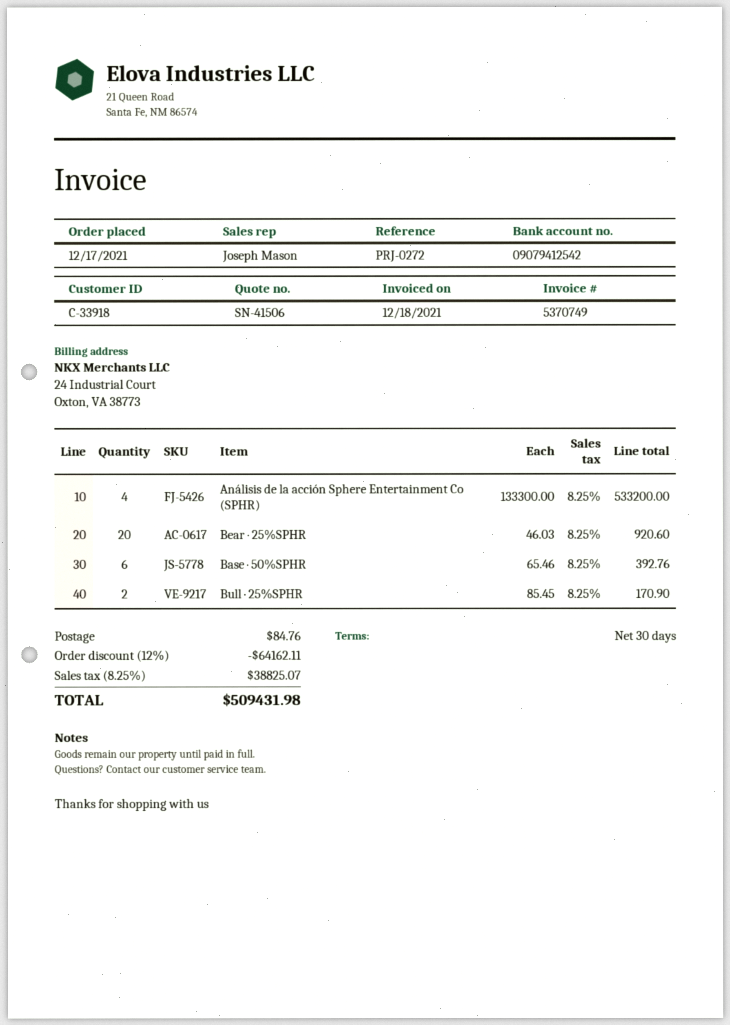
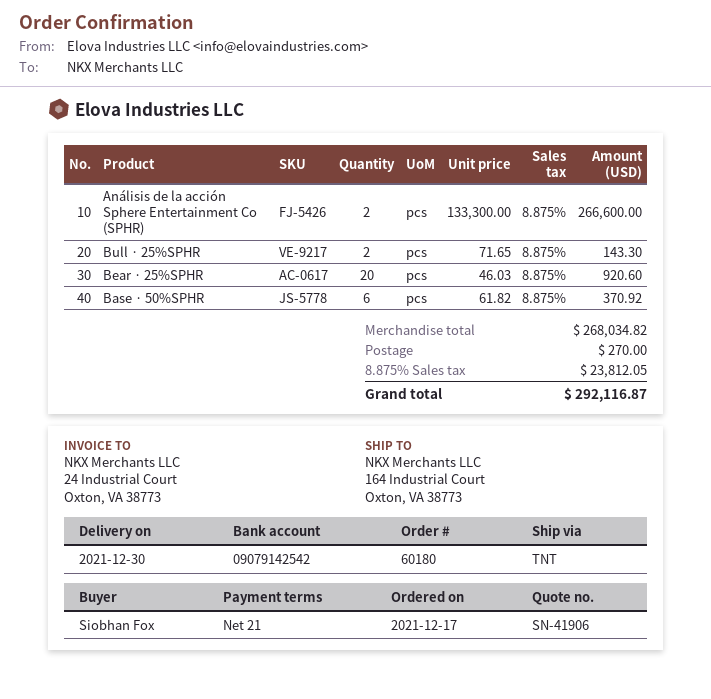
quote number: SN-41506 -> SN-41906
payment terms: 30 days -> 21 days
bank account: 09079412542 -> 09079142542
Análisis de la acción Sphere Entertainment Co (SPHR): 4 x 133300.00 = 533200.00 -> 2 x 133300.00 = 266600.00
Base · 50%SPHR: 6 x 65.46 = 392.76 -> 6 x 61.82 = 370.92
Bull · 25%SPHR: 2 x 85.45 = 170.90 -> 2 x 71.65 = 143.30
discount: 12% = 64162.11 -> none
shipping: 84.76 -> 270.00
tax: 8.25% = 38825.07 -> 8.875% = 23812.05
total: 509431.98 -> 292116.87

